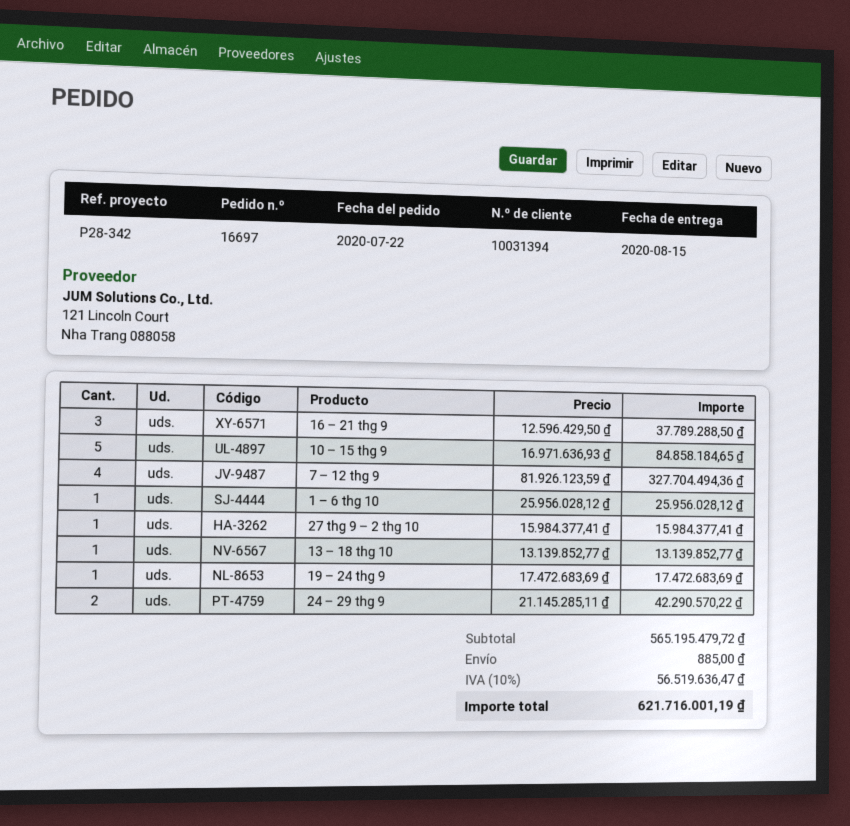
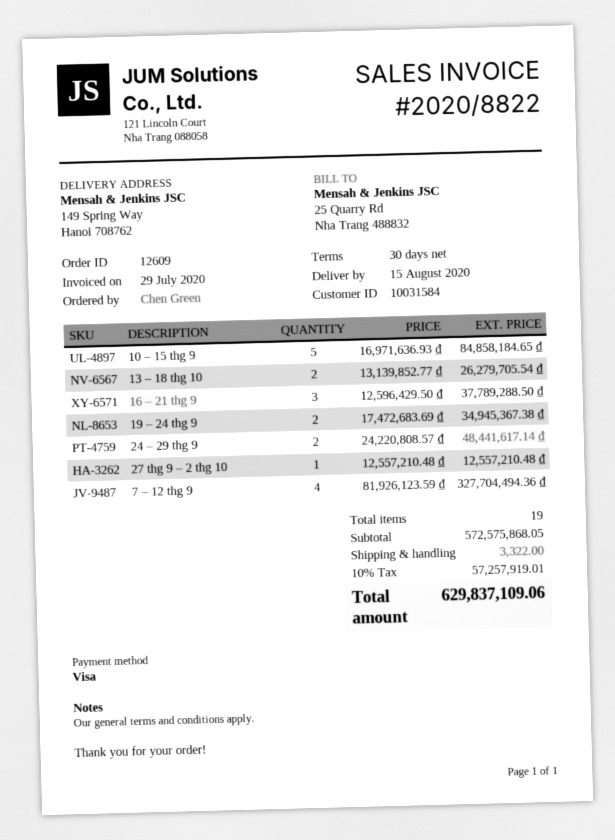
order number: 16697 -> 12609
customer number: 10031394 -> 10031584
1 – 6 thg 10: 1 x 25956028.12 = 25956028.12 -> none
27 thg 9 – 2 thg 10: 1 x 15984377.41 = 15984377.41 -> 1 x 12557210.48 = 12557210.48
13 – 18 thg 10: 1 x 13139852.77 = 13139852.77 -> 2 x 13139852.77 = 26279705.54
19 – 24 thg 9: 1 x 17472683.69 = 17472683.69 -> 2 x 17472683.69 = 34945367.38
24 – 29 thg 9: 2 x 21145285.11 = 42290570.22 -> 2 x 24220808.57 = 48441617.14
subtotal: 565195479.72 -> 572575868.05
shipping: 885.00 -> 3322.00
tax: 10% = 56519636.47 -> 10% = 57257919.01
total: 621716001.19 -> 629837109.06

